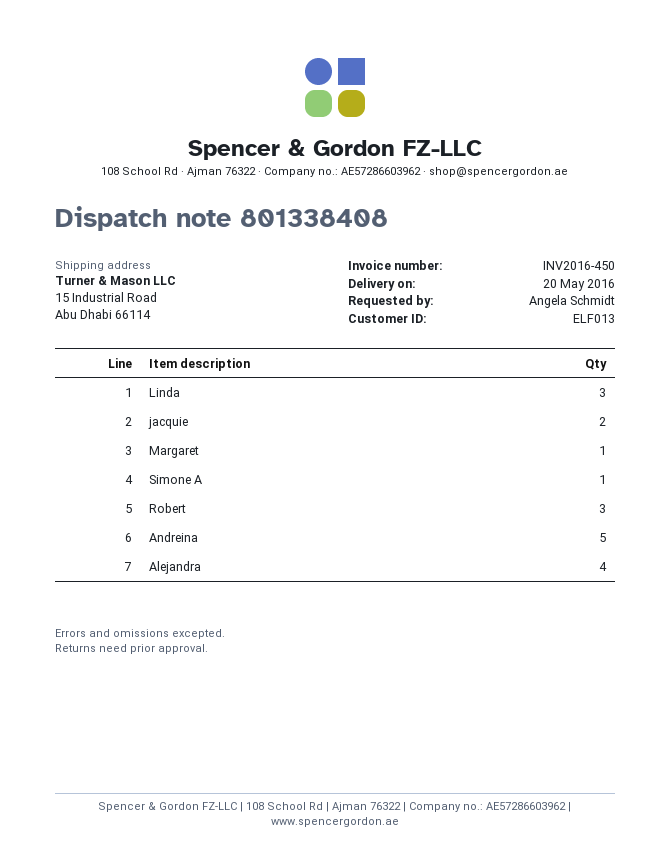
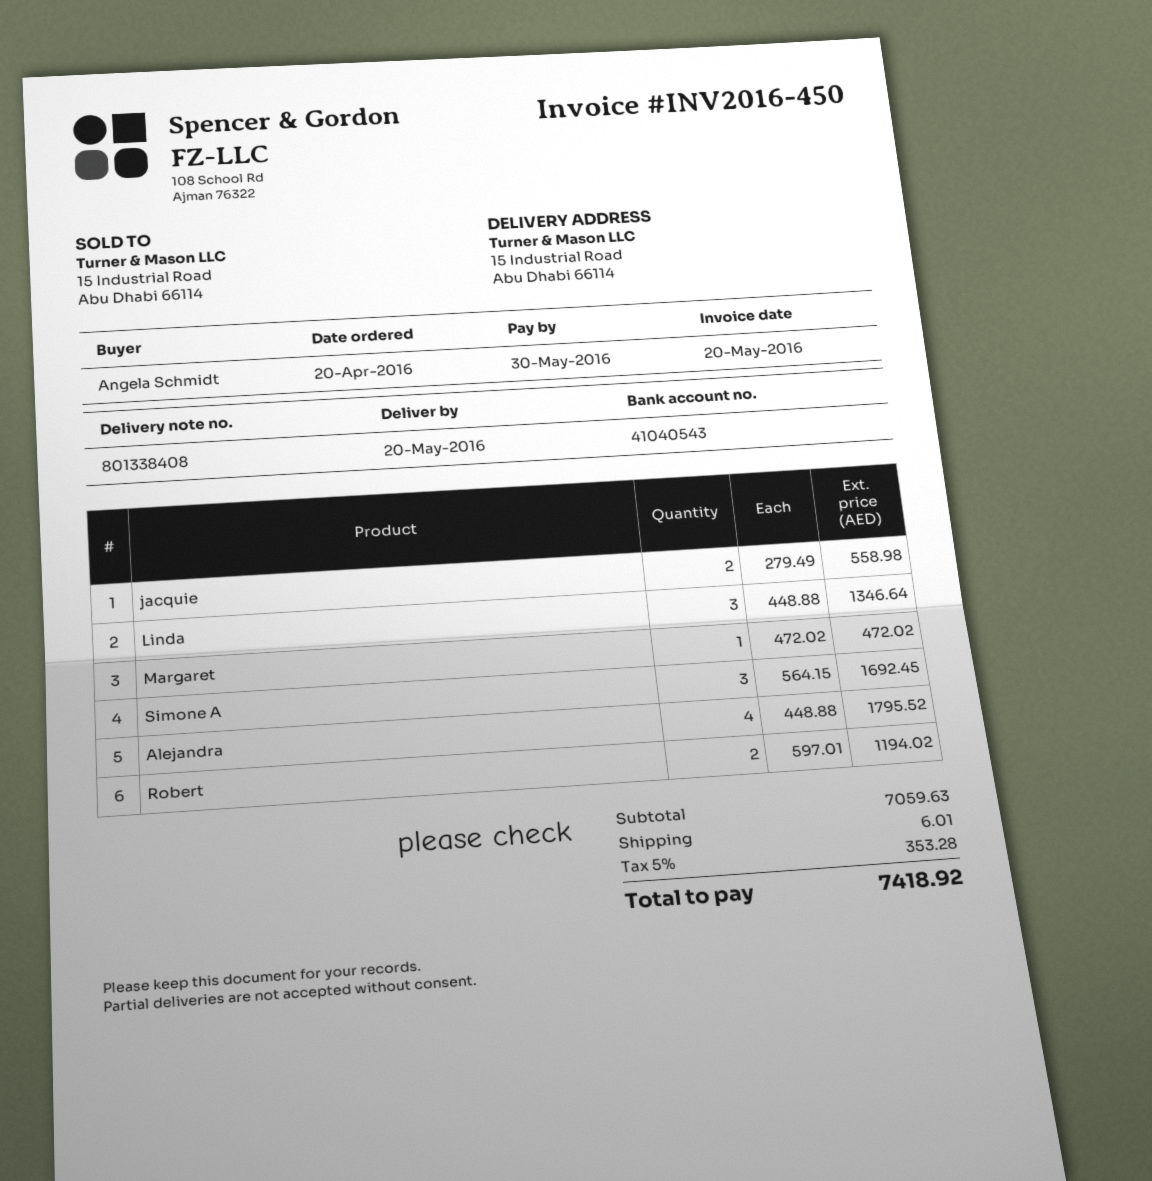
Simone A: 1 -> 3
Robert: 3 -> 2
Andreina: 5 -> none

